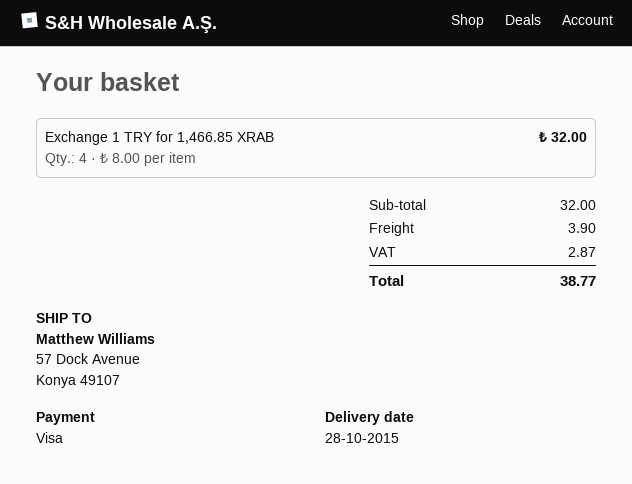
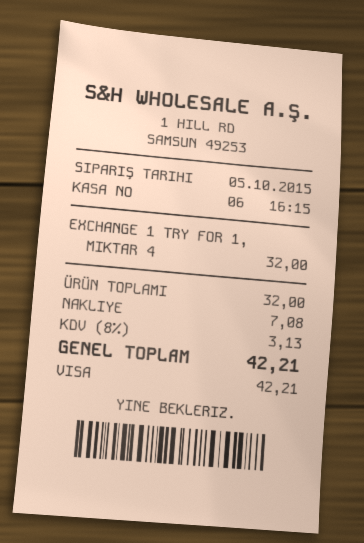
shipping: 3.90 -> 7.08
tax: 2.87 -> 3.13
total: 38.77 -> 42.21

